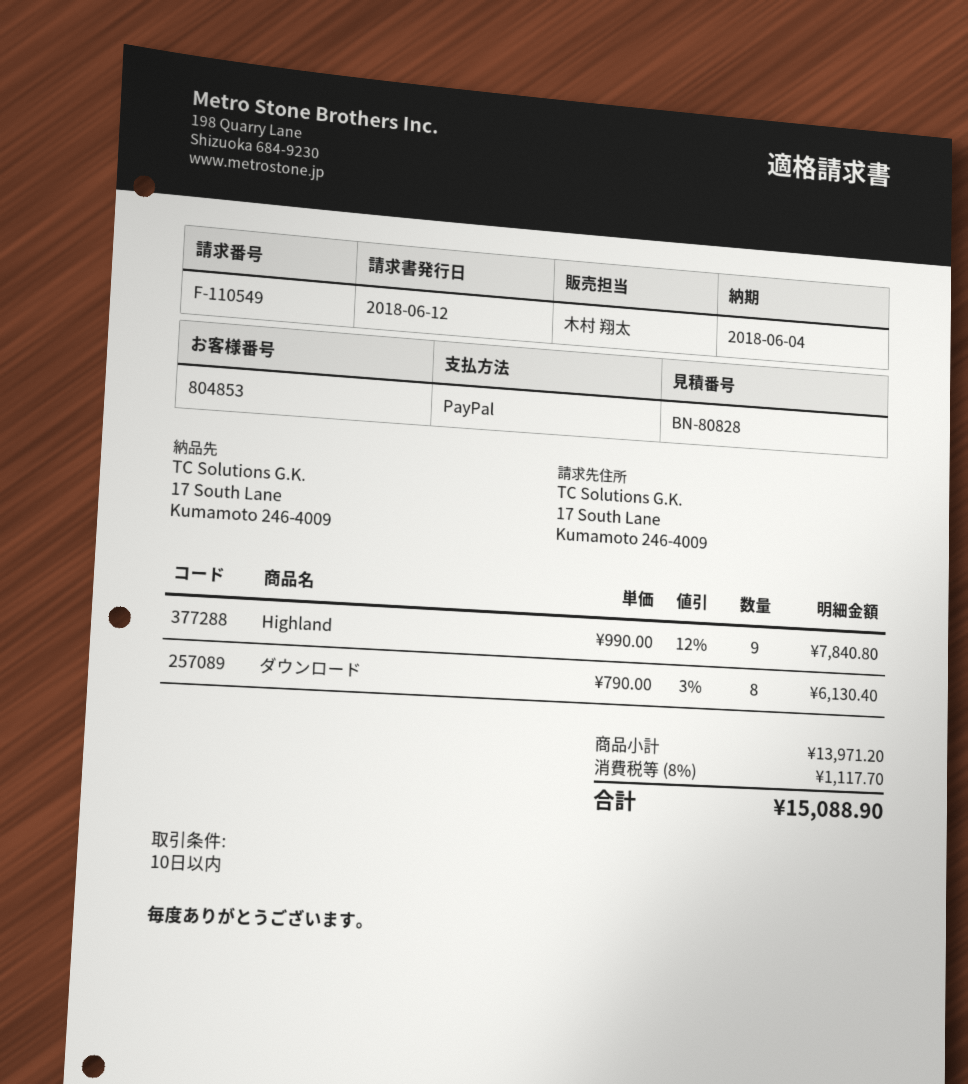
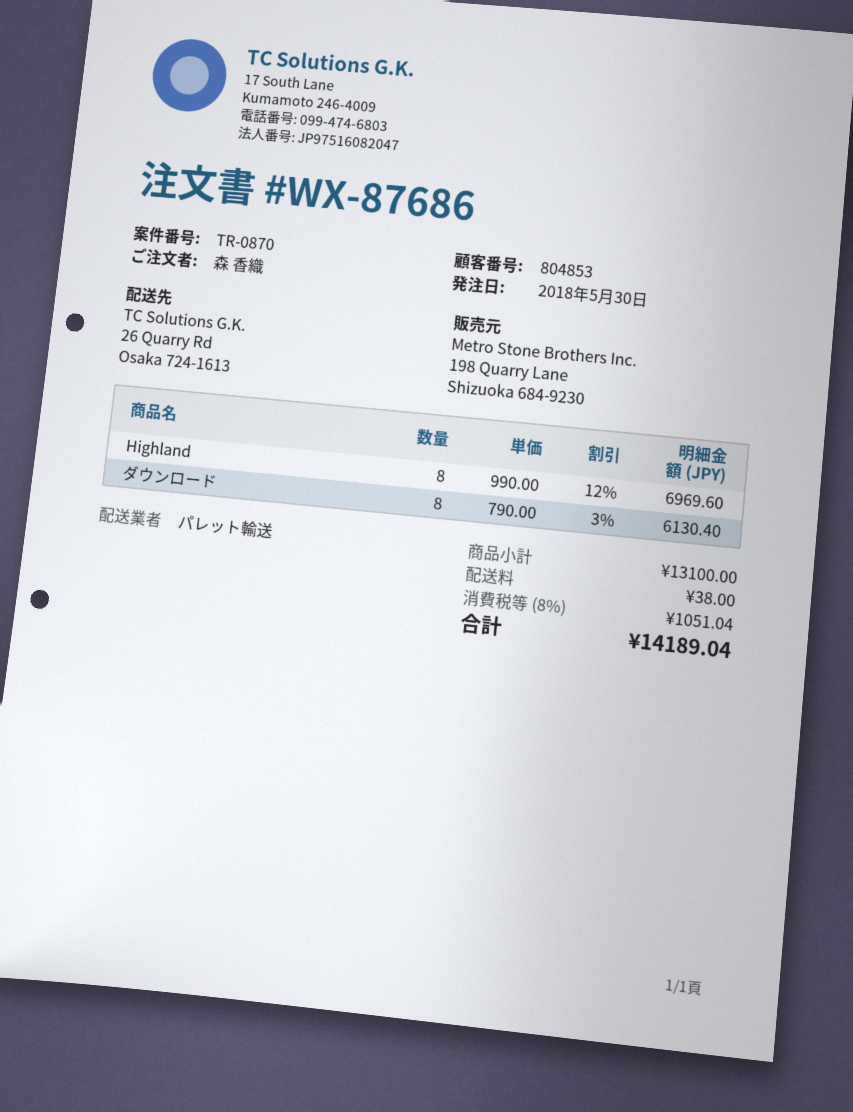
ship to: 17 South Lane, Kumamoto 246-4009 -> 26 Quarry Rd, Osaka 724-1613
Highland: 9 x 990.00 - 12% = 7840.80 -> 8 x 990.00 - 12% = 6969.60
subtotal: 13971.20 -> 13100.00
shipping: none -> 38.00
tax: 8% = 1117.70 -> 8% = 1051.04
total: 15088.90 -> 14189.04

